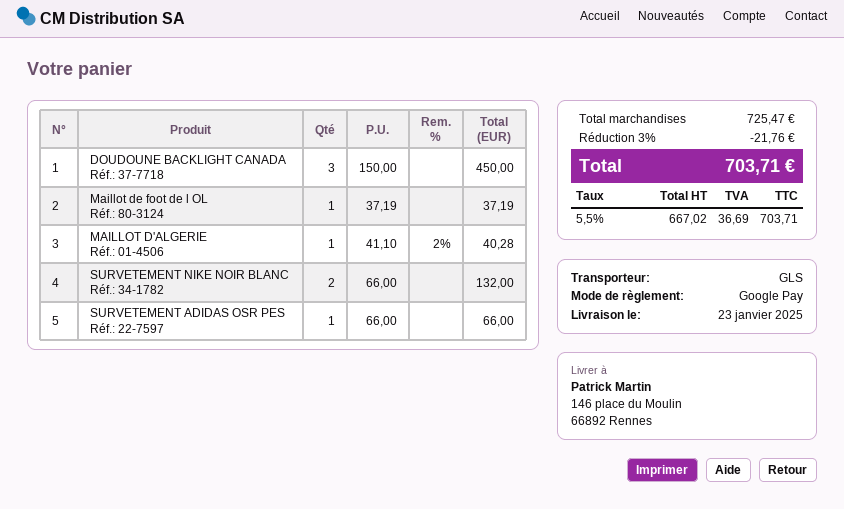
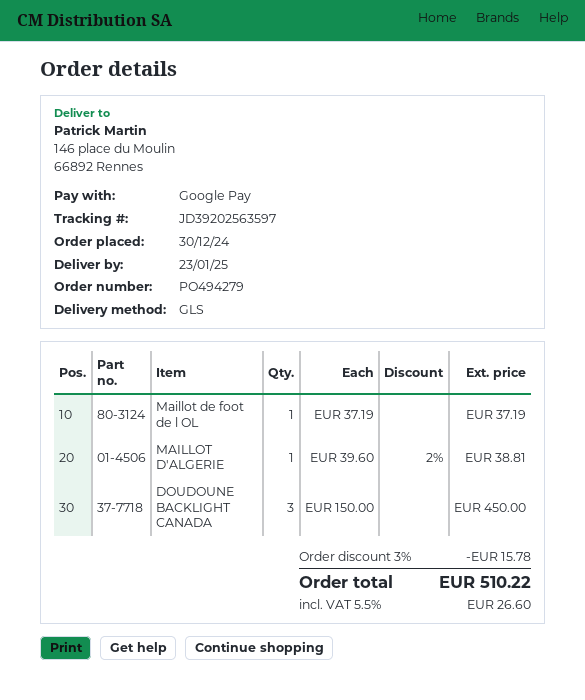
MAILLOT D'ALGERIE: 1 x 41.10 - 2% = 40.28 -> 1 x 39.60 - 2% = 38.81
SURVETEMENT NIKE NOIR BLANC: 2 x 66.00 = 132.00 -> none
SURVETEMENT ADIDAS OSR PES: 1 x 66.00 = 66.00 -> none
discount: 3% = 21.76 -> 3% = 15.78
tax: 5.5% = 36.69 -> 5.5% = 26.60
total: 703.71 -> 510.22

